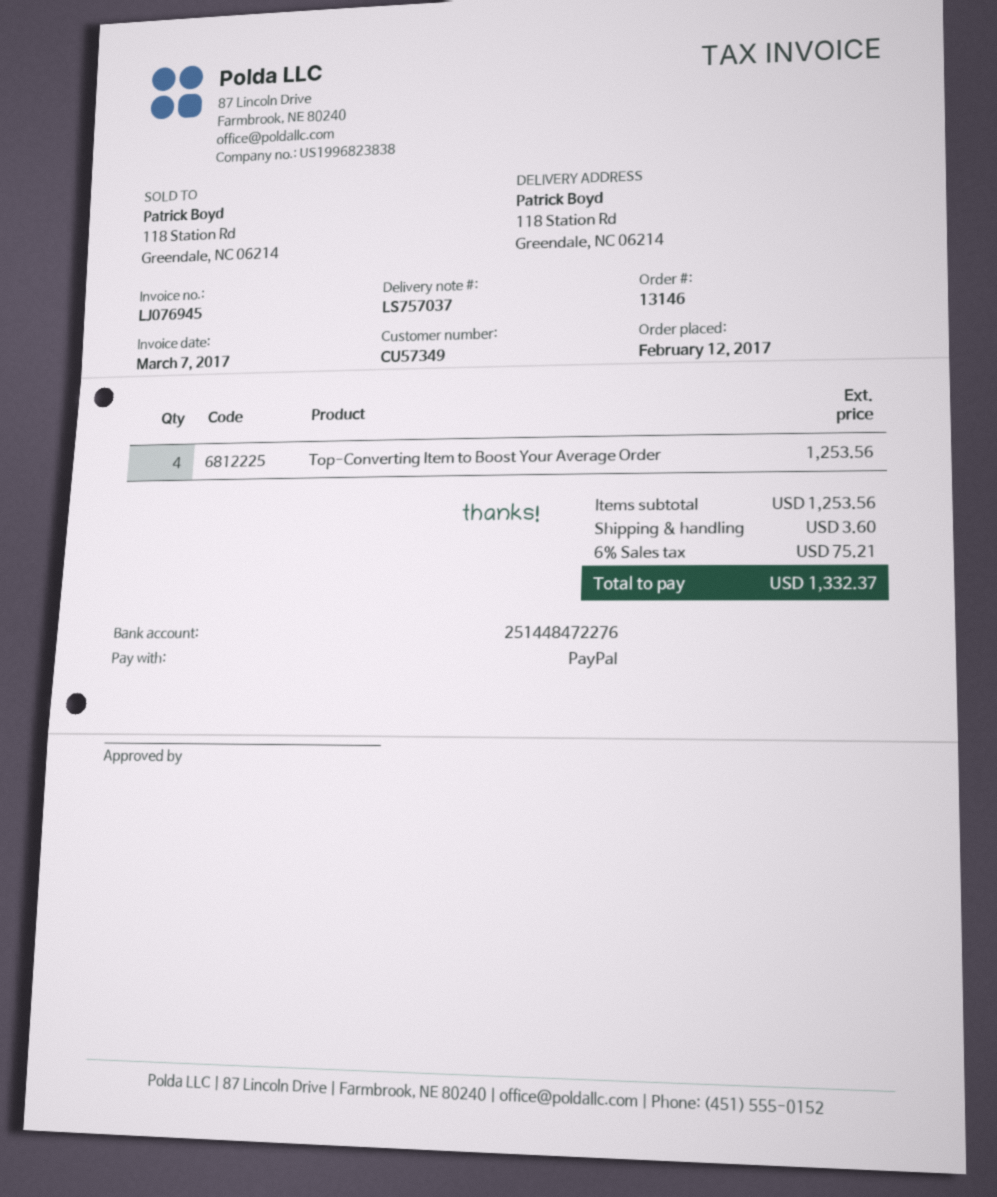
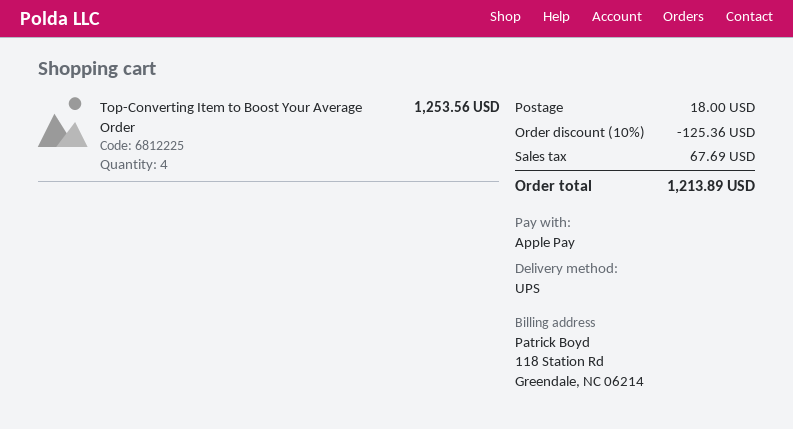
payment method: PayPal -> Apple Pay
discount: none -> 10% = 125.36
shipping: 3.60 -> 18.00
tax: 75.21 -> 67.69
total: 1332.37 -> 1213.89

